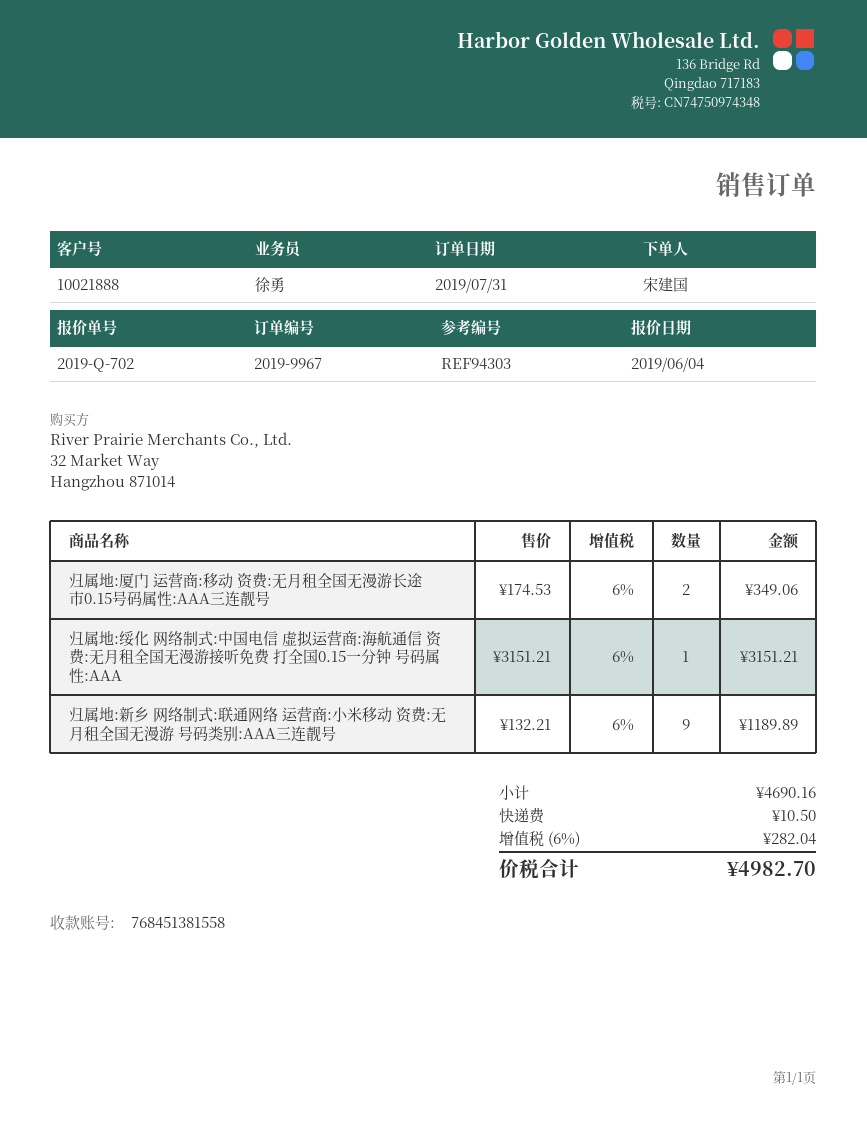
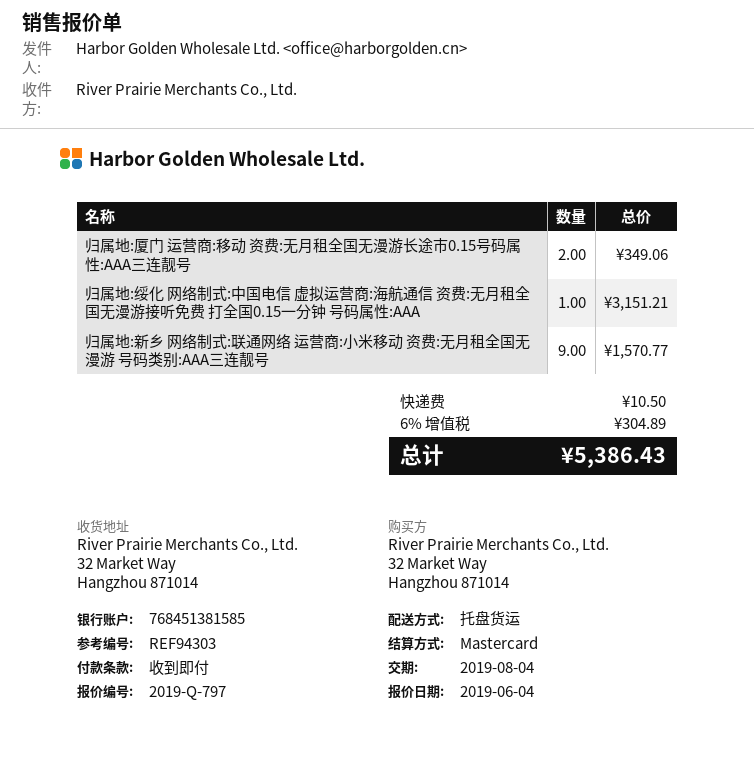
quote number: 2019-Q-702 -> 2019-Q-797
bank account: 768451381558 -> 768451381585
归属地:新乡 网络制式:联通网络 运营商:小米移动 资费:无月租全国无漫游 号码类别:AAA三连靓号: 9 for 1189.89 -> 9 for 1570.77
tax: 6% = 282.04 -> 6% = 304.89
total: 4982.70 -> 5386.43

